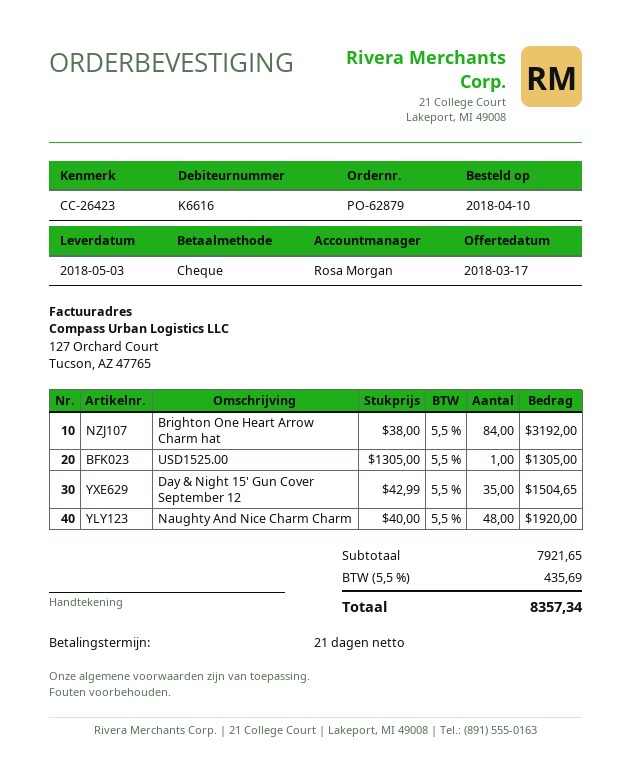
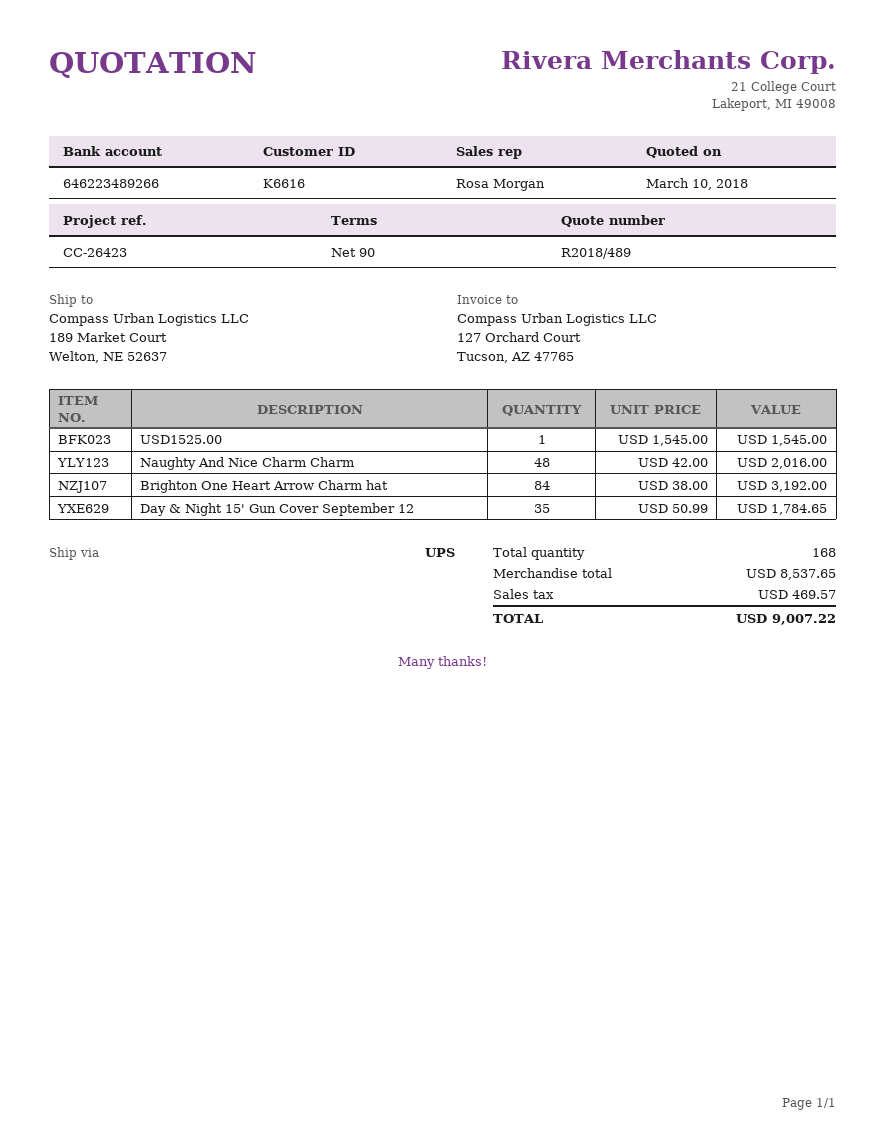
quote date: 2018-03-17 -> 2018-03-10
payment terms: 21 days -> 90 days
USD1525.00: 1 x 1305.00 = 1305.00 -> 1 x 1545.00 = 1545.00
Day & Night 15' Gun Cover September 12: 35 x 42.99 = 1504.65 -> 35 x 50.99 = 1784.65
Naughty And Nice Charm Charm: 48 x 40.00 = 1920.00 -> 48 x 42.00 = 2016.00
subtotal: 7921.65 -> 8537.65
tax: 435.69 -> 469.57
total: 8357.34 -> 9007.22

